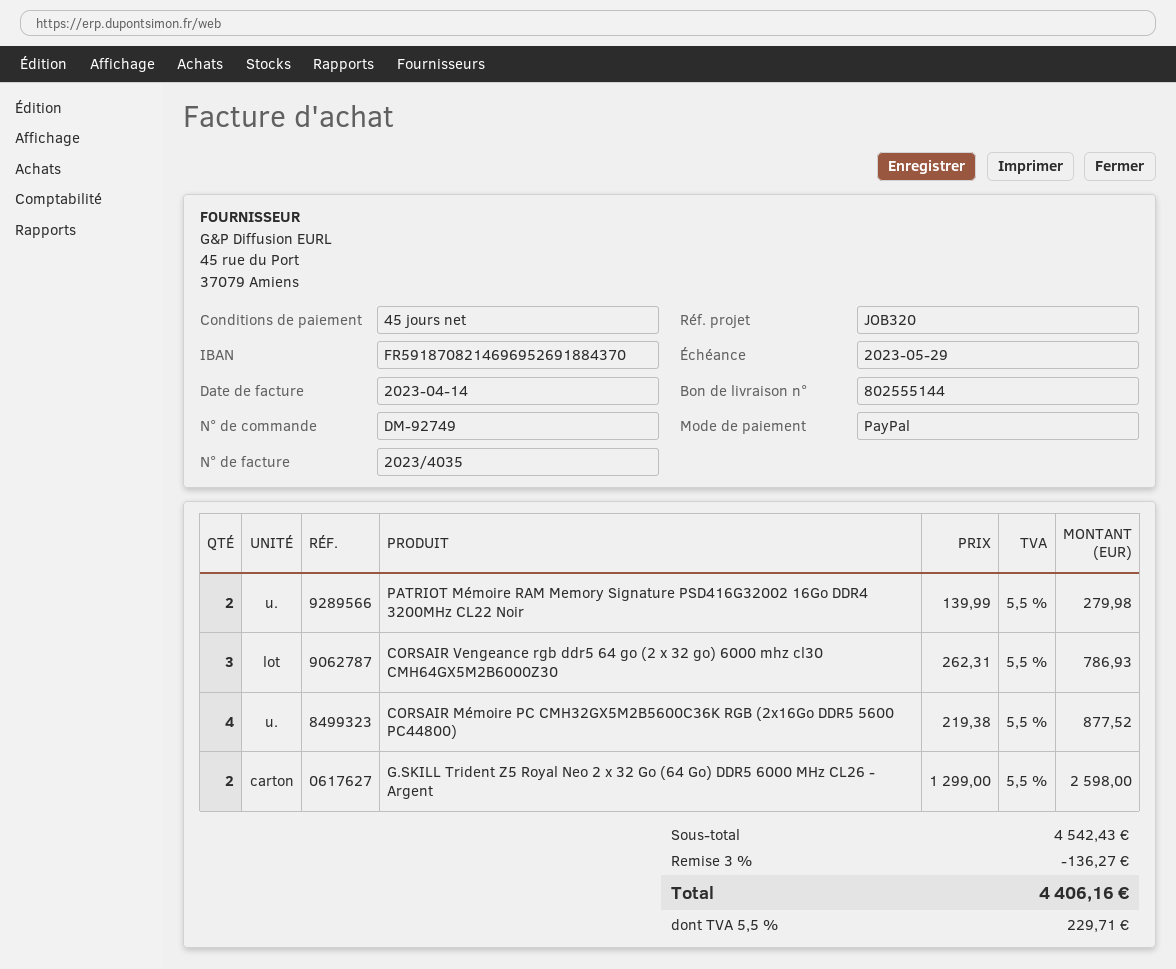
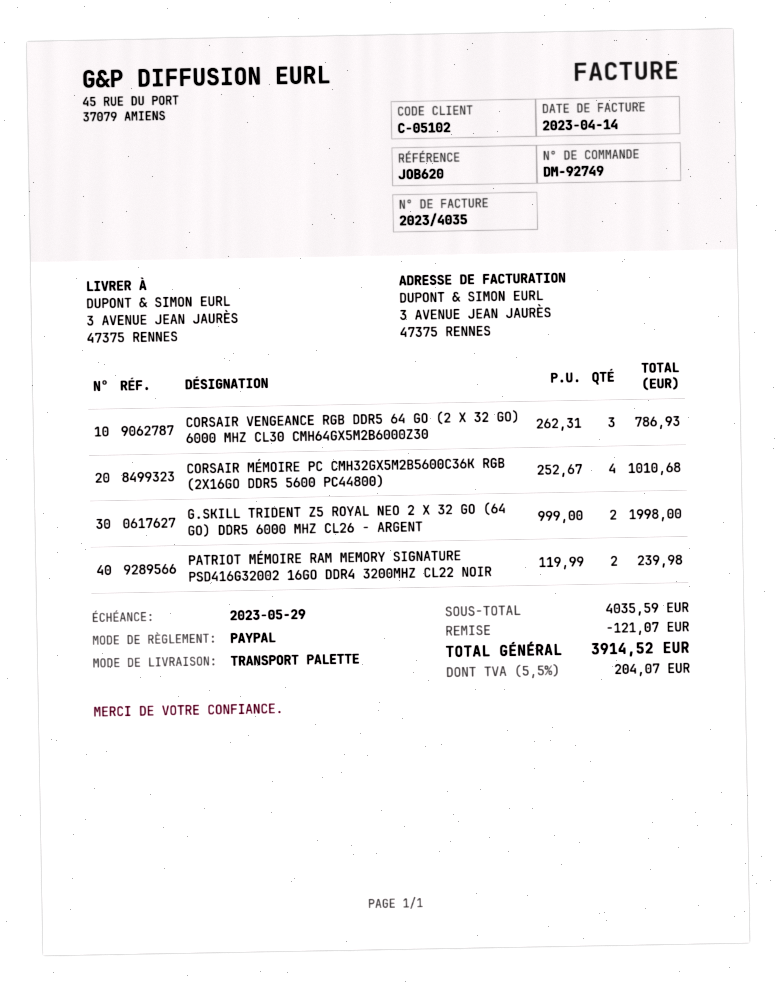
reference: JOB320 -> JOB620
PATRIOT Mémoire RAM Memory Signature PSD416G32002 16Go DDR4 3200MHz CL22 Noir: 2 x 139.99 = 279.98 -> 2 x 119.99 = 239.98
CORSAIR Mémoire PC CMH32GX5M2B5600C36K RGB (2x16Go DDR5 5600 PC44800): 4 x 219.38 = 877.52 -> 4 x 252.67 = 1010.68
G.SKILL Trident Z5 Royal Neo 2 x 32 Go (64 Go) DDR5 6000 MHz CL26 - Argent: 2 x 1299.00 = 2598.00 -> 2 x 999.00 = 1998.00
subtotal: 4542.43 -> 4035.59
discount: 136.27 -> 121.07
tax: 5.5% = 229.71 -> 5.5% = 204.07
total: 4406.16 -> 3914.52

